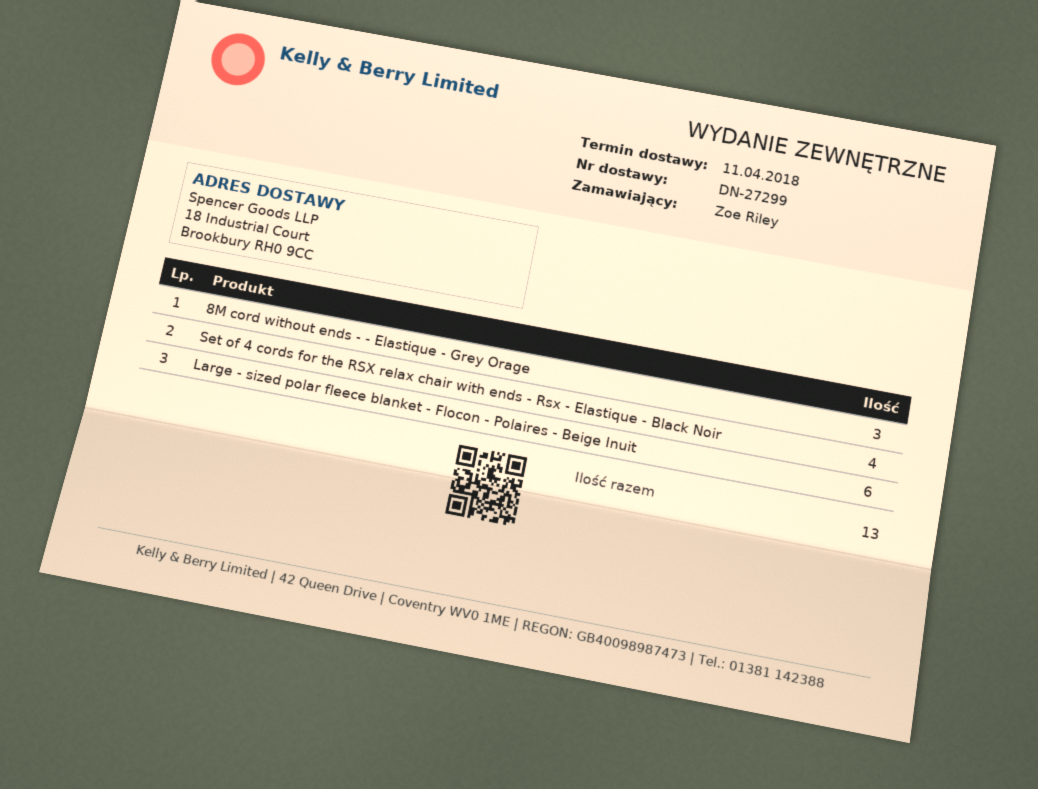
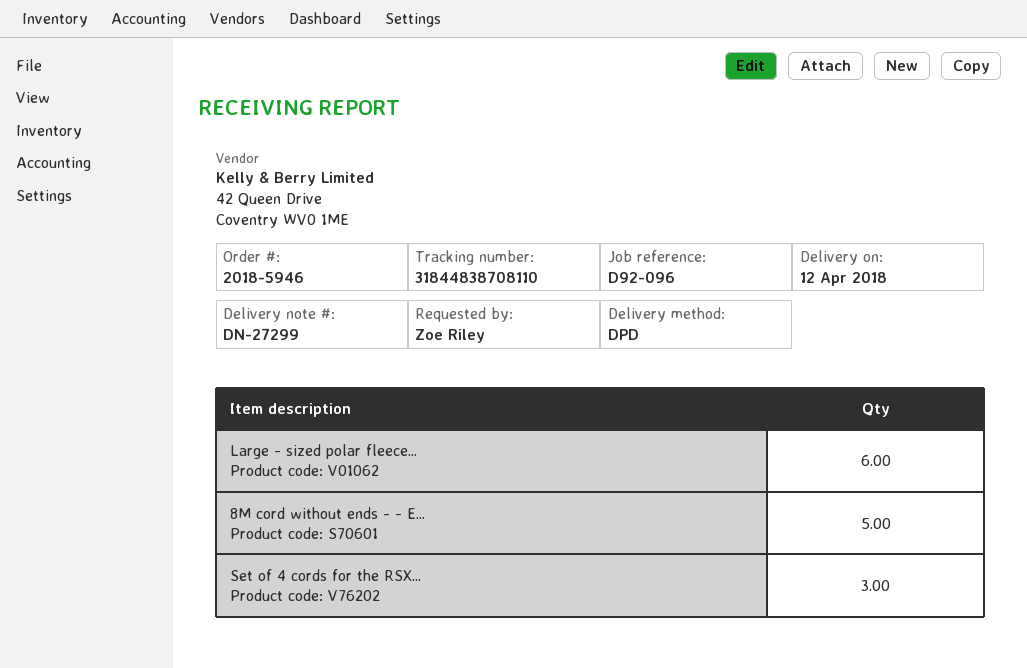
delivery date: 2018-04-11 -> 2018-04-12
8M cord without ends - - Elastique - Grey Orage: 3 -> 5
Set of 4 cords for the RSX relax chair with ends - Rsx - Elastique - Black Noir: 4 -> 3

